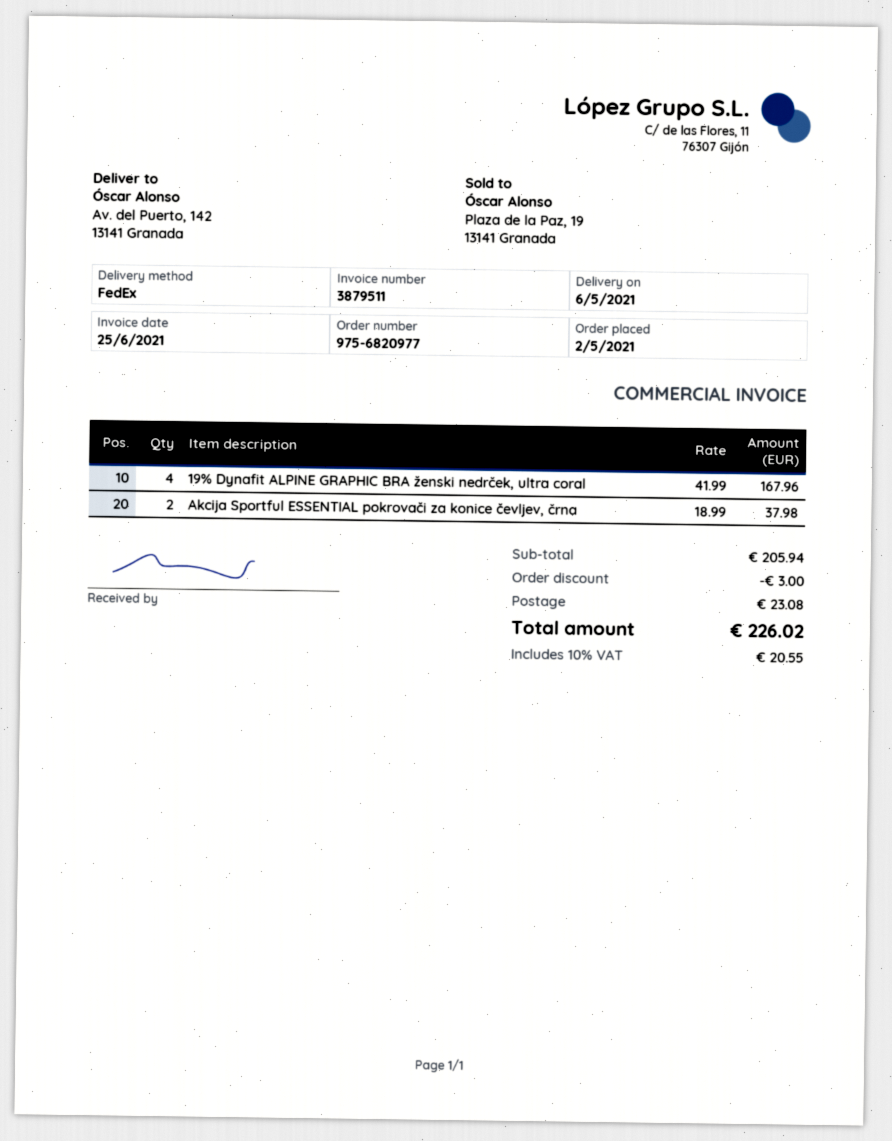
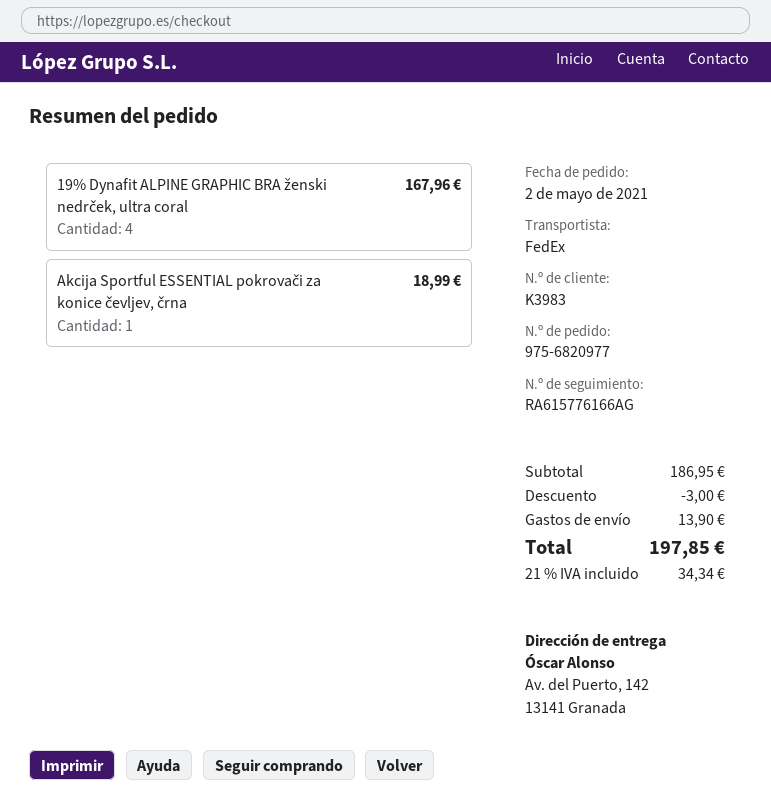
Akcija Sportful ESSENTIAL pokrovači za konice čevljev, črna: 2 for 37.98 -> 1 for 18.99
subtotal: 205.94 -> 186.95
shipping: 23.08 -> 13.90
tax: 10% = 20.55 -> 21% = 34.34
total: 226.02 -> 197.85

